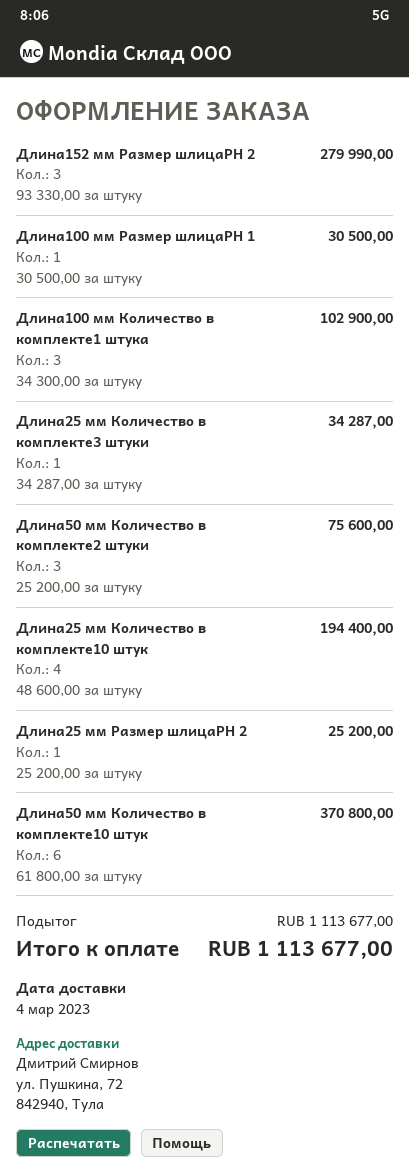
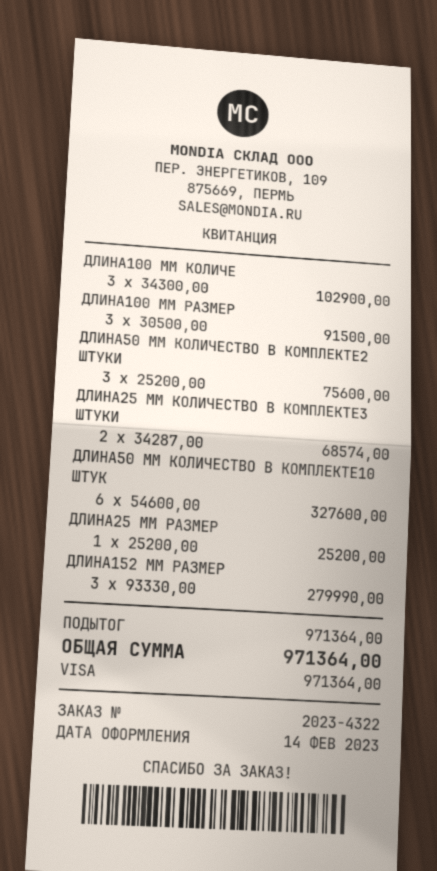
Длина100 мм Размер шлицаPH 1: 1 x 30500.00 = 30500.00 -> 3 x 30500.00 = 91500.00
Длина25 мм Количество в комплекте3 штуки: 1 x 34287.00 = 34287.00 -> 2 x 34287.00 = 68574.00
Длина25 мм Количество в комплекте10 штук: 4 x 48600.00 = 194400.00 -> none
Длина50 мм Количество в комплекте10 штук: 6 x 61800.00 = 370800.00 -> 6 x 54600.00 = 327600.00
subtotal: 1113677.00 -> 971364.00
total: 1113677.00 -> 971364.00

